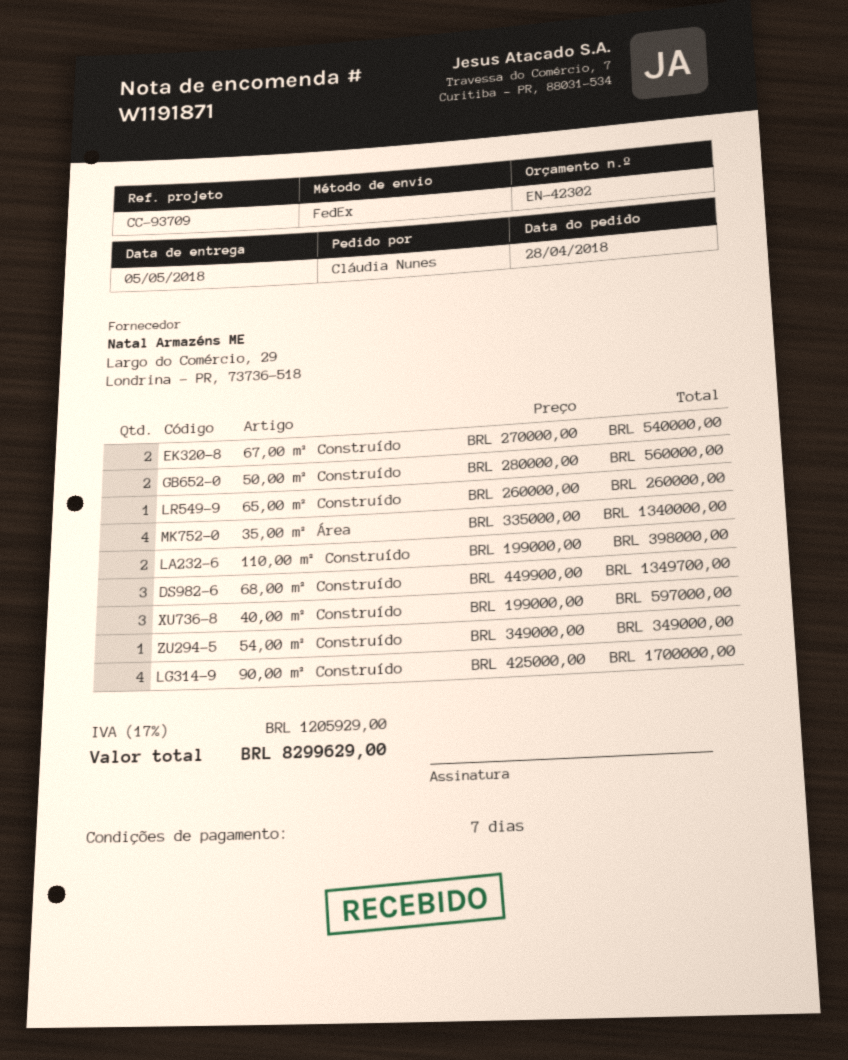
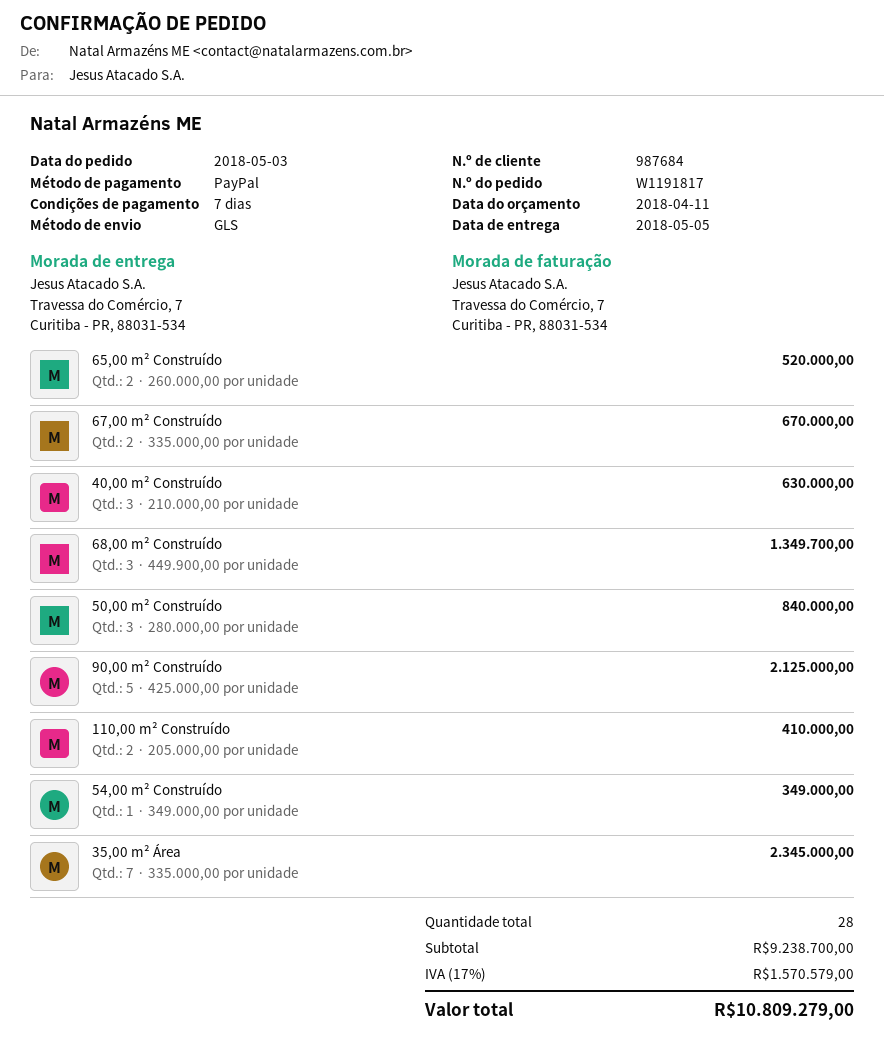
order number: W1191871 -> W1191817
order date: 2018-04-28 -> 2018-05-03
shipping method: FedEx -> GLS
67,00 m² Construído: 2 x 270000.00 = 540000.00 -> 2 x 335000.00 = 670000.00
50,00 m² Construído: 2 x 280000.00 = 560000.00 -> 3 x 280000.00 = 840000.00
65,00 m² Construído: 1 x 260000.00 = 260000.00 -> 2 x 260000.00 = 520000.00
35,00 m² Área: 4 x 335000.00 = 1340000.00 -> 7 x 335000.00 = 2345000.00
110,00 m² Construído: 2 x 199000.00 = 398000.00 -> 2 x 205000.00 = 410000.00
40,00 m² Construído: 3 x 199000.00 = 597000.00 -> 3 x 210000.00 = 630000.00
90,00 m² Construído: 4 x 425000.00 = 1700000.00 -> 5 x 425000.00 = 2125000.00
tax: 17% = 1205929.00 -> 17% = 1570579.00
total: 8299629.00 -> 10809279.00

